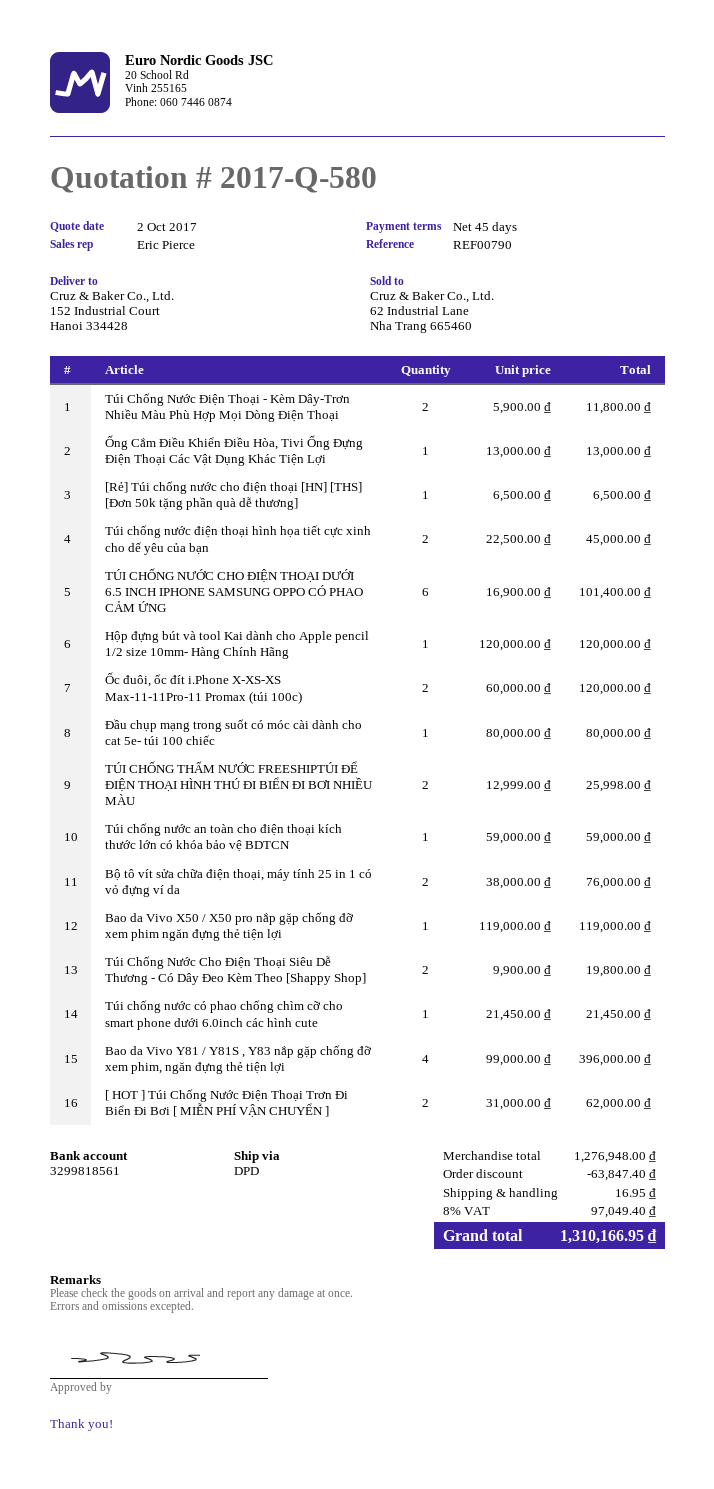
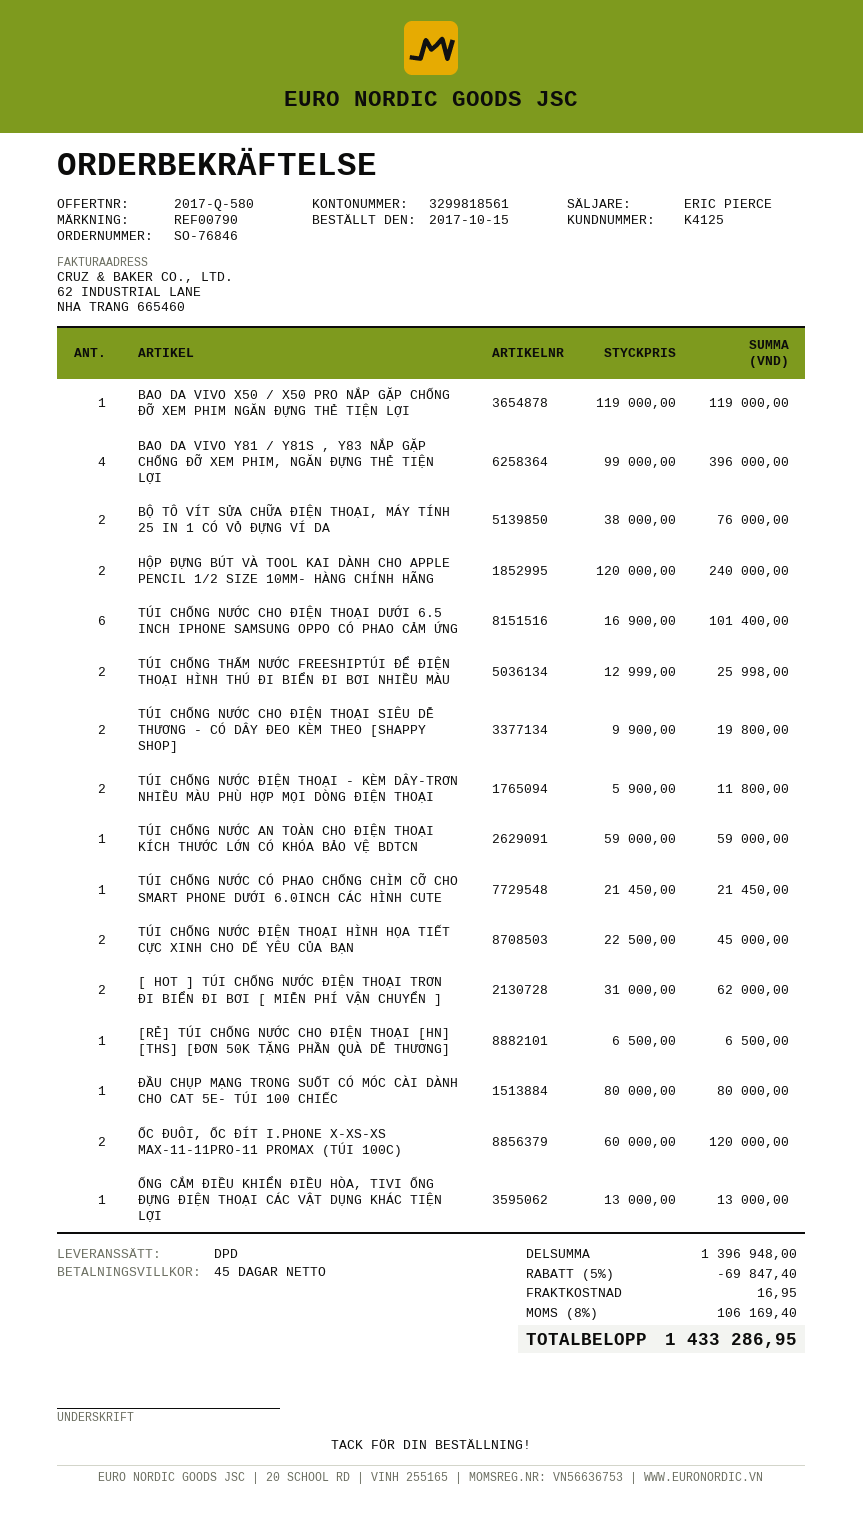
Hộp đựng bút và tool Kai dành cho Apple pencil 1/2 size 10mm- Hàng Chính Hãng: 1 x 120000.00 = 120000.00 -> 2 x 120000.00 = 240000.00
subtotal: 1276948.00 -> 1396948.00
discount: 63847.40 -> 69847.40
tax: 8% = 97049.40 -> 8% = 106169.40
total: 1310166.95 -> 1433286.95

